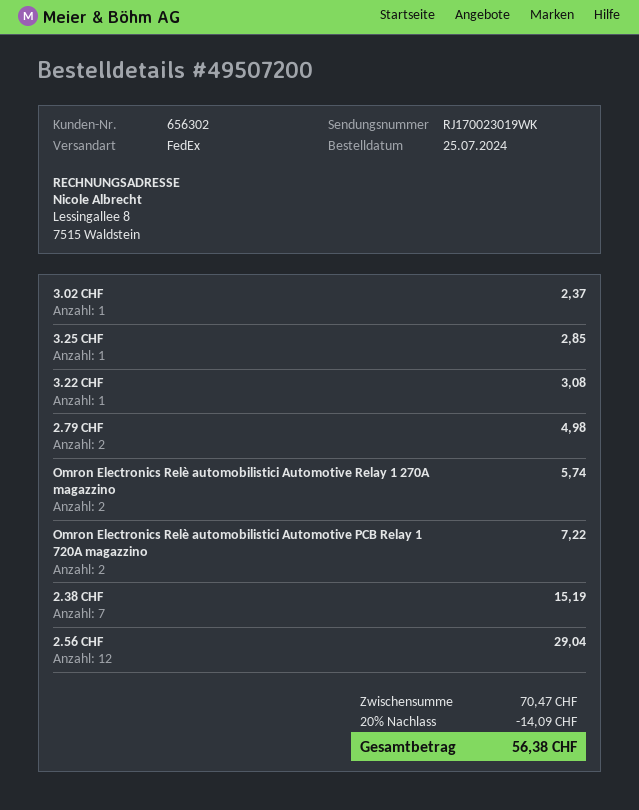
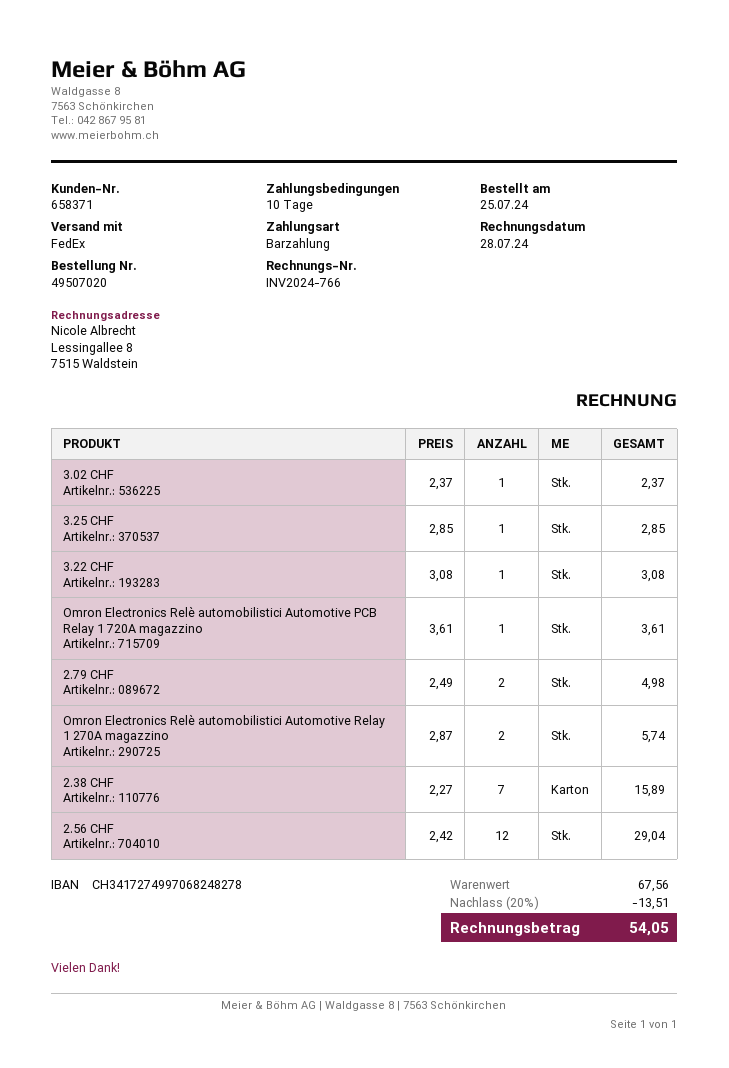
order number: 49507200 -> 49507020
customer number: 656302 -> 658371
Omron Electronics Relè automobilistici Automotive PCB Relay 1 720A magazzino: 2 for 7.22 -> 1 for 3.61
2.38 CHF: 7 for 15.19 -> 7 for 15.89
subtotal: 70.47 -> 67.56
discount: 20% = 14.09 -> 20% = 13.51
total: 56.38 -> 54.05

